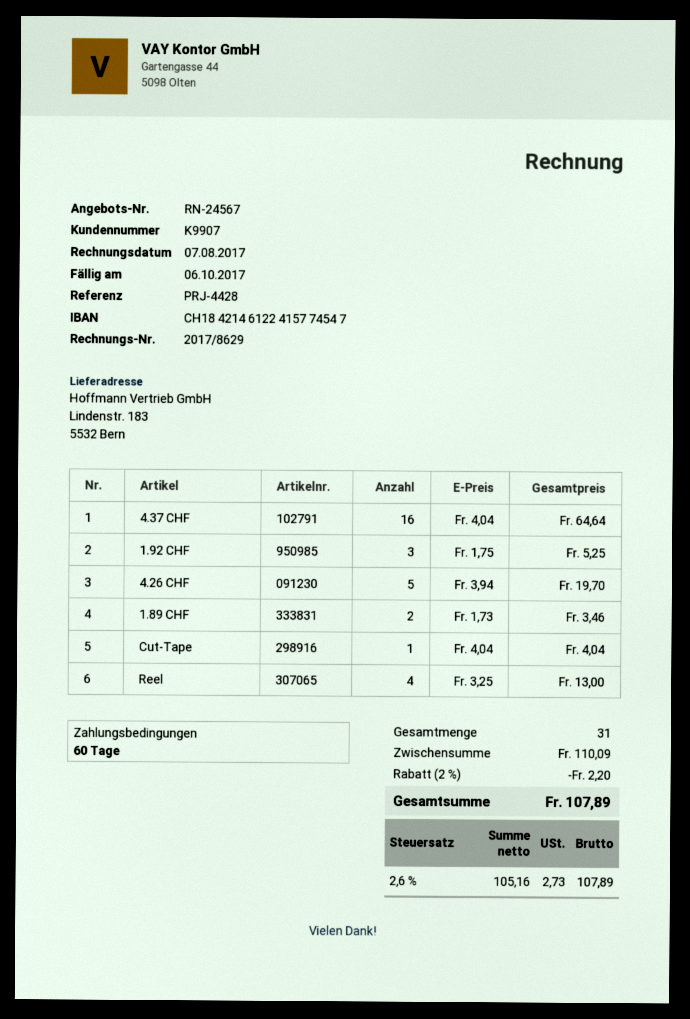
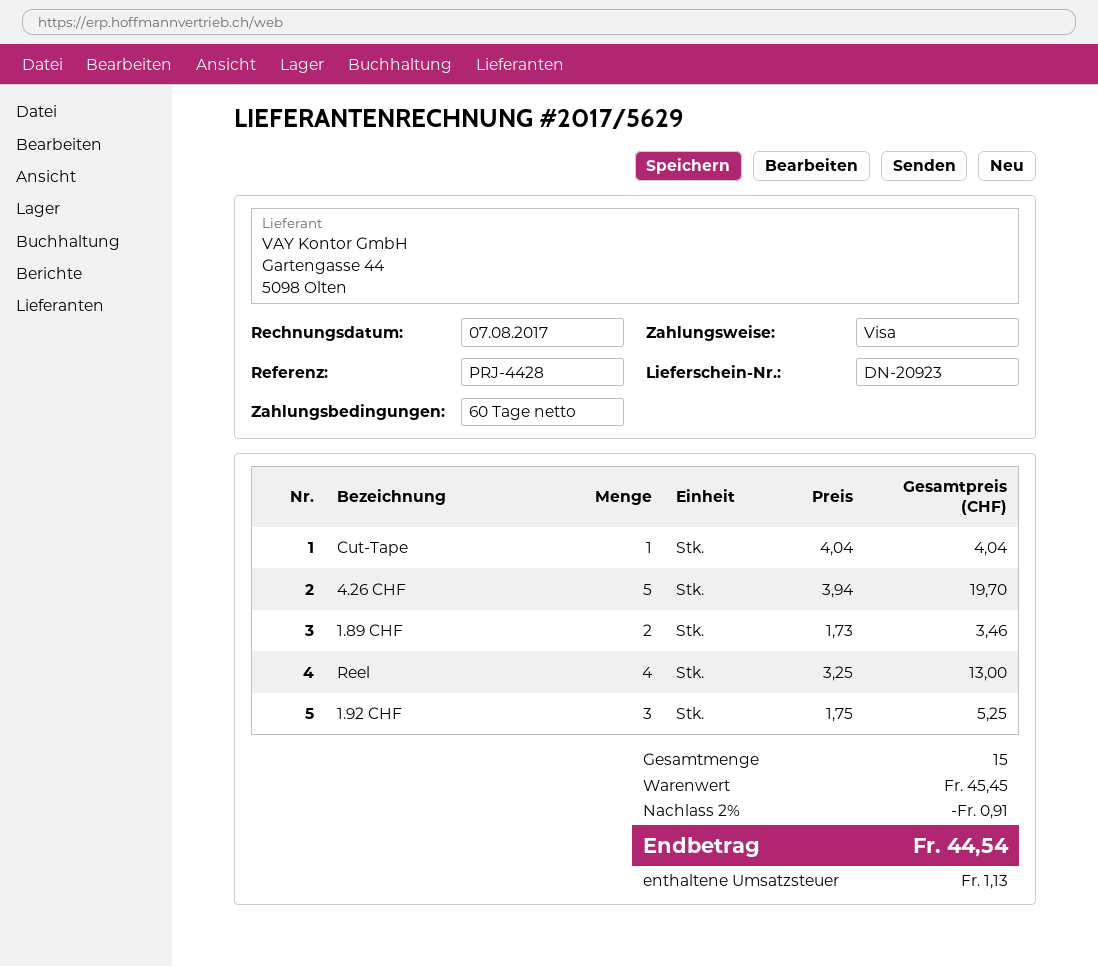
invoice number: 2017/8629 -> 2017/5629
4.37 CHF: 16 x 4.04 = 64.64 -> none
total quantity: 31 -> 15
subtotal: 110.09 -> 45.45
discount: 2% = 2.20 -> 2% = 0.91
tax: 2.73 -> 1.13
total: 107.89 -> 44.54

